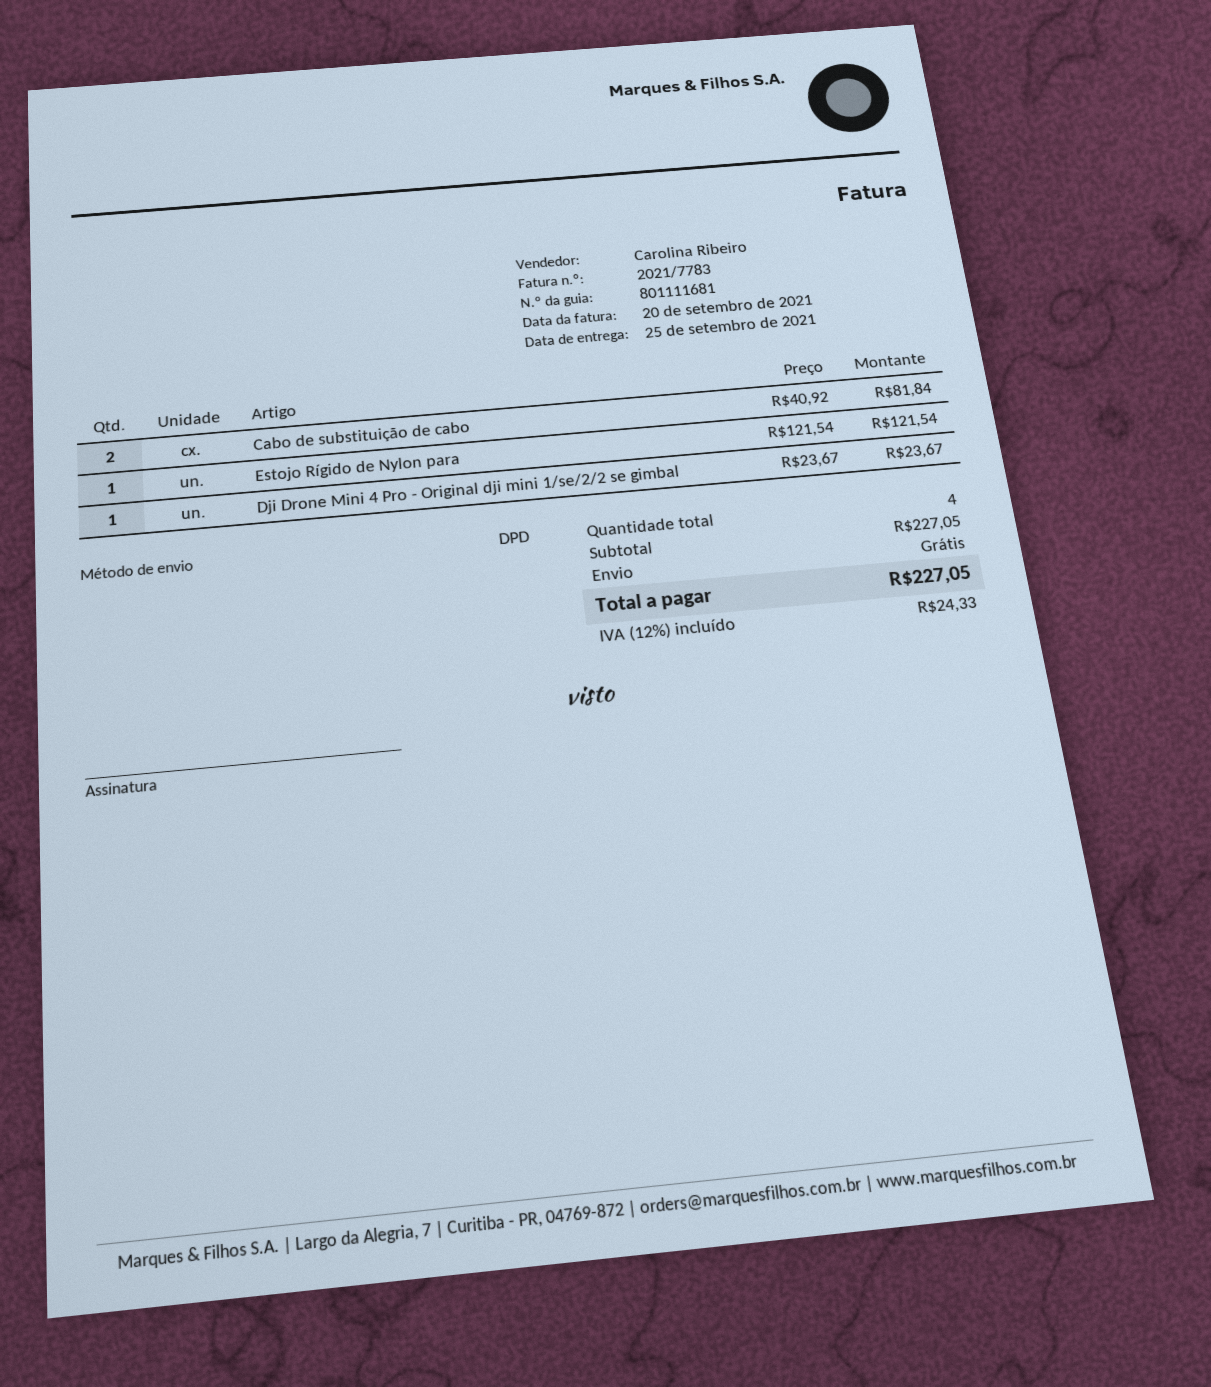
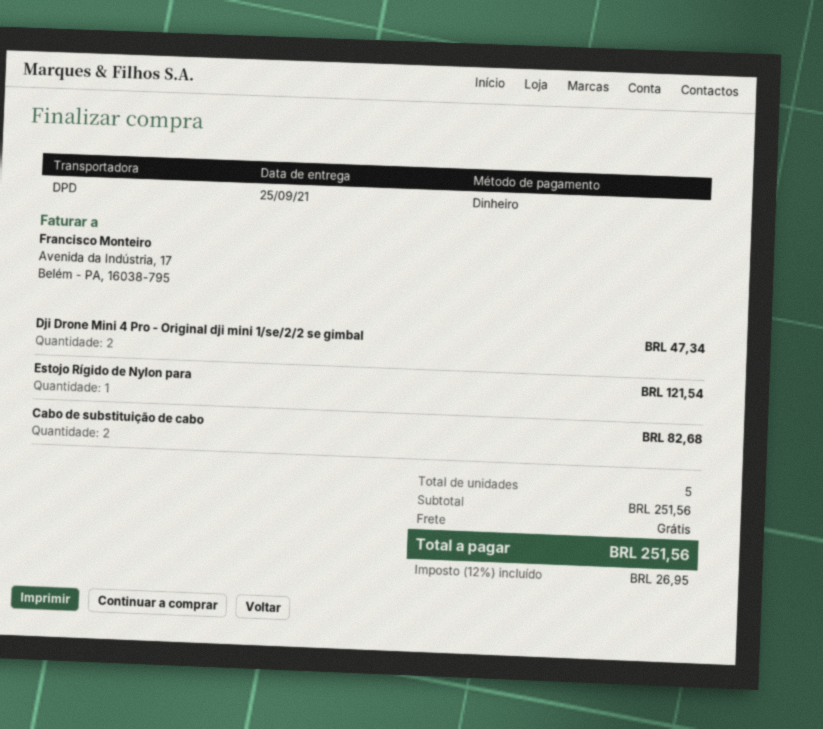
Cabo de substituição de cabo: 2 for 81.84 -> 2 for 82.68
Dji Drone Mini 4 Pro - Original dji mini 1/se/2/2 se gimbal: 1 for 23.67 -> 2 for 47.34
total quantity: 4 -> 5
subtotal: 227.05 -> 251.56
tax: 12% = 24.33 -> 12% = 26.95
total: 227.05 -> 251.56

